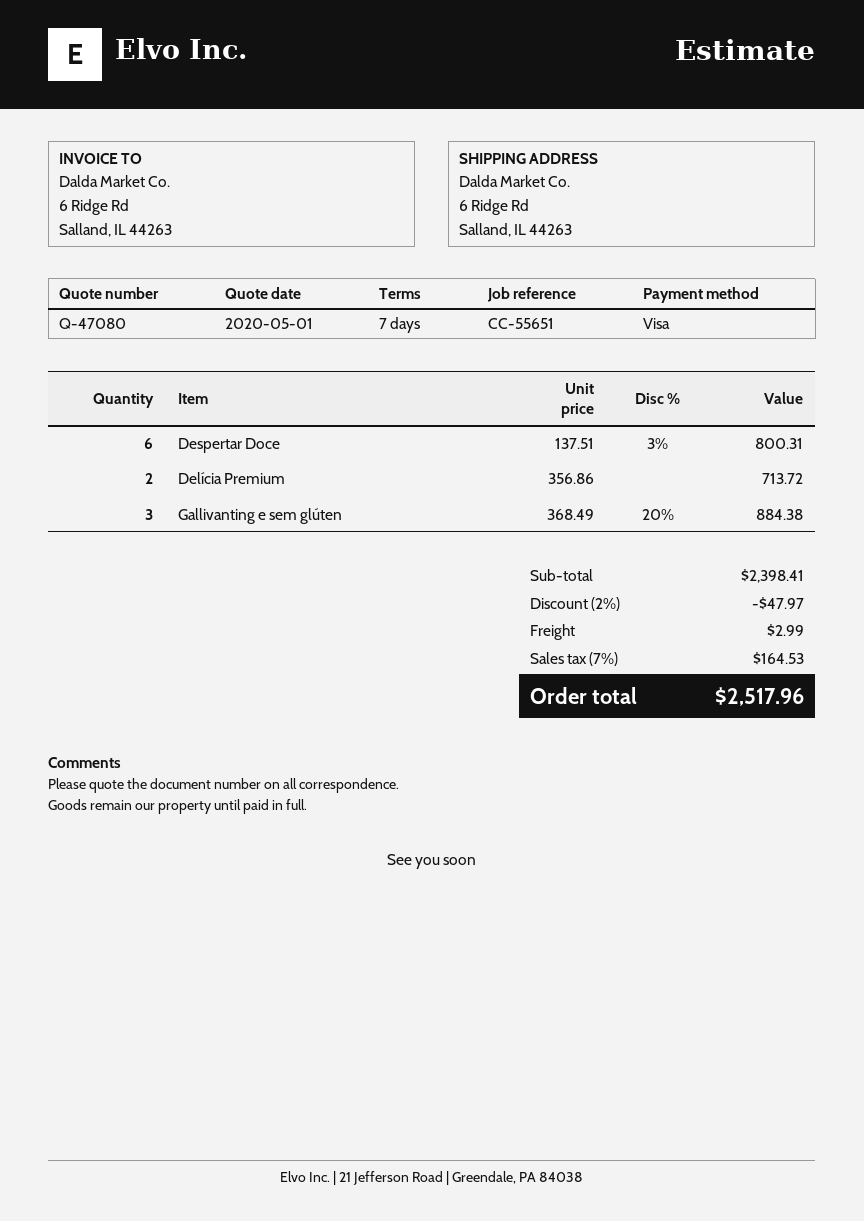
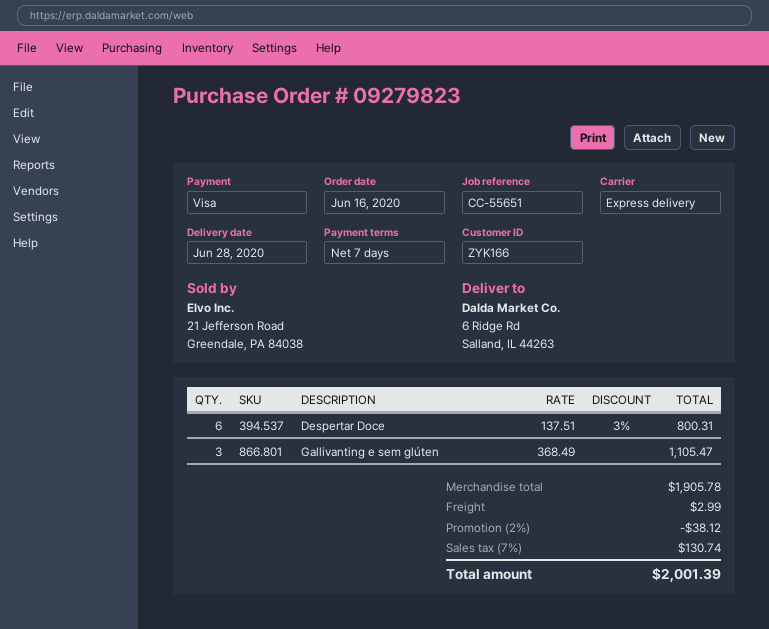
Delícia Premium: 2 x 356.86 = 713.72 -> none
Gallivanting e sem glúten: 3 x 368.49 - 20% = 884.38 -> 3 x 368.49 = 1105.47
subtotal: 2398.41 -> 1905.78
discount: 2% = 47.97 -> 2% = 38.12
tax: 7% = 164.53 -> 7% = 130.74
total: 2517.96 -> 2001.39

